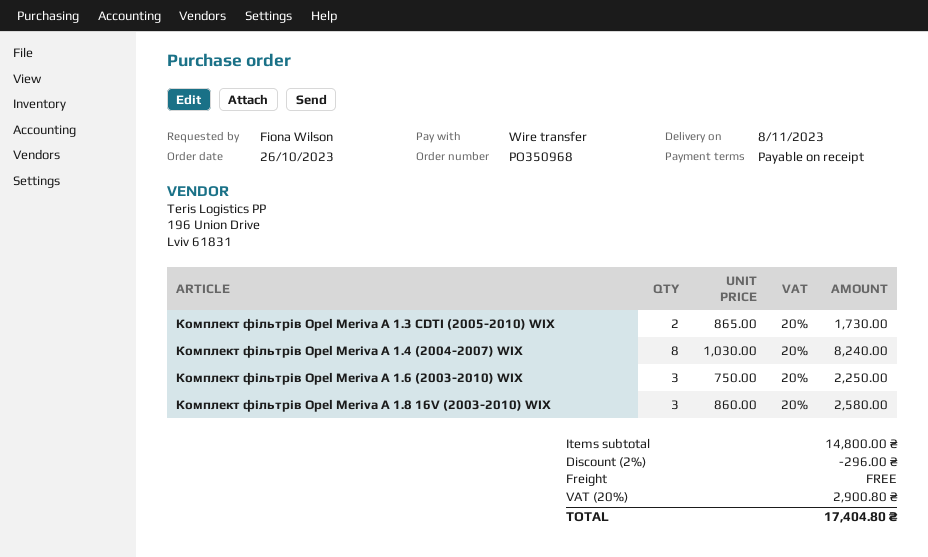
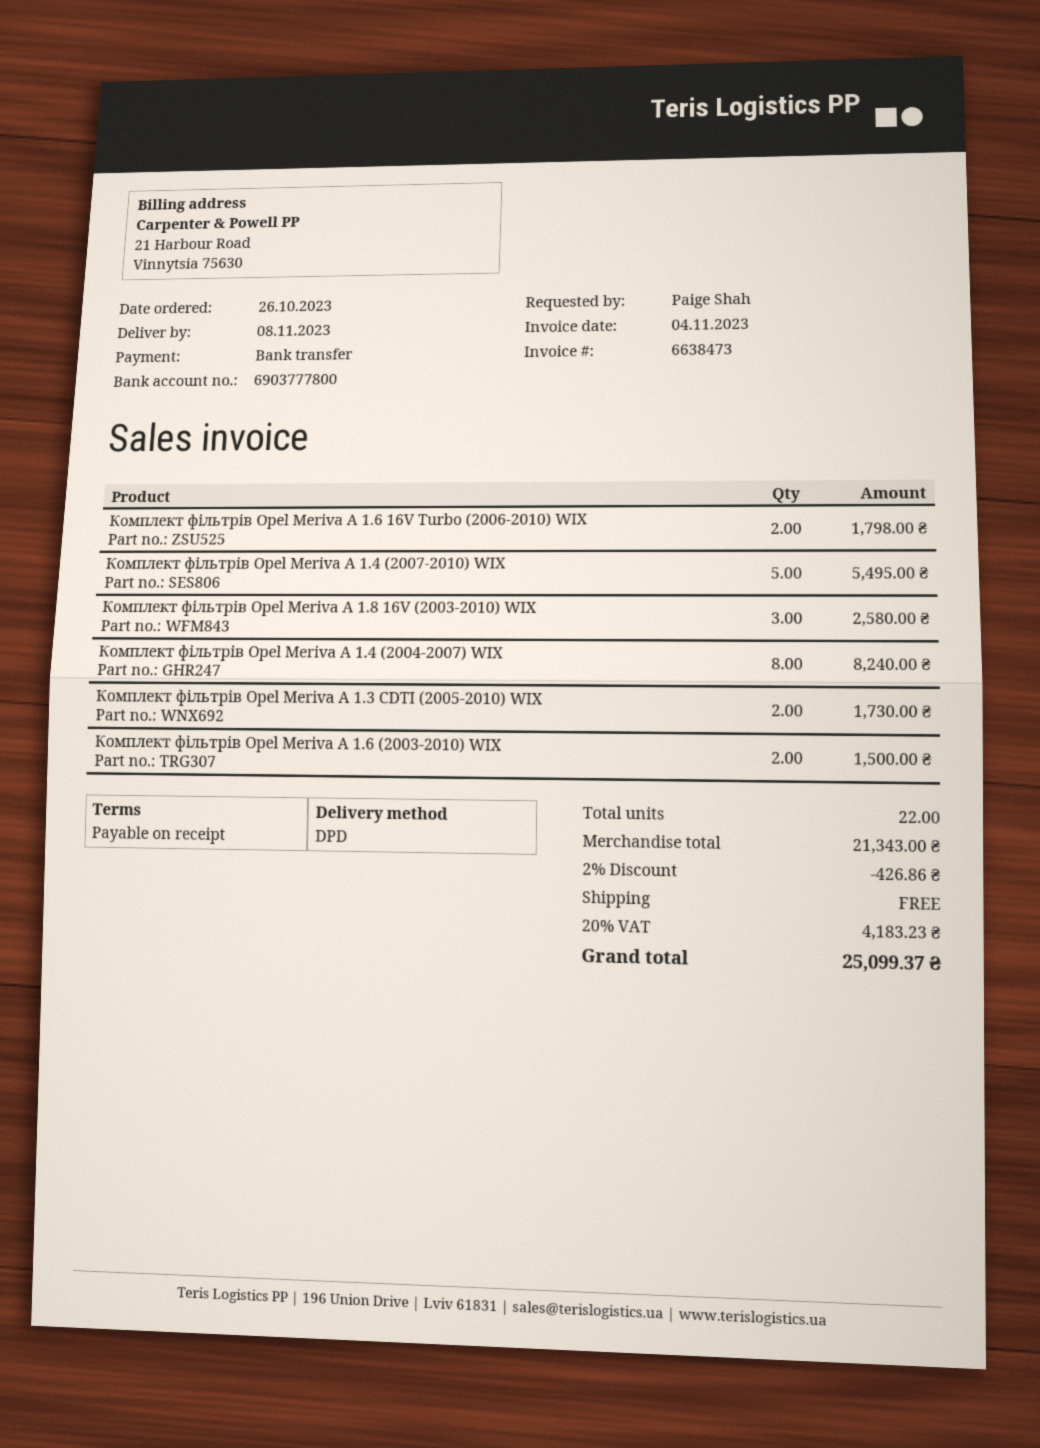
ordered by: Fiona Wilson -> Paige Shah
Комплект фільтрів Opel Meriva A 1.6 (2003-2010) WIX: 3 for 2250.00 -> 2 for 1500.00
Комплект фільтрів Opel Meriva A 1.6 16V Turbo (2006-2010) WIX: none -> 2 for 1798.00
Комплект фільтрів Opel Meriva A 1.4 (2007-2010) WIX: none -> 5 for 5495.00
subtotal: 14800.00 -> 21343.00
discount: 2% = 296.00 -> 2% = 426.86
tax: 20% = 2900.80 -> 20% = 4183.23
total: 17404.80 -> 25099.37

